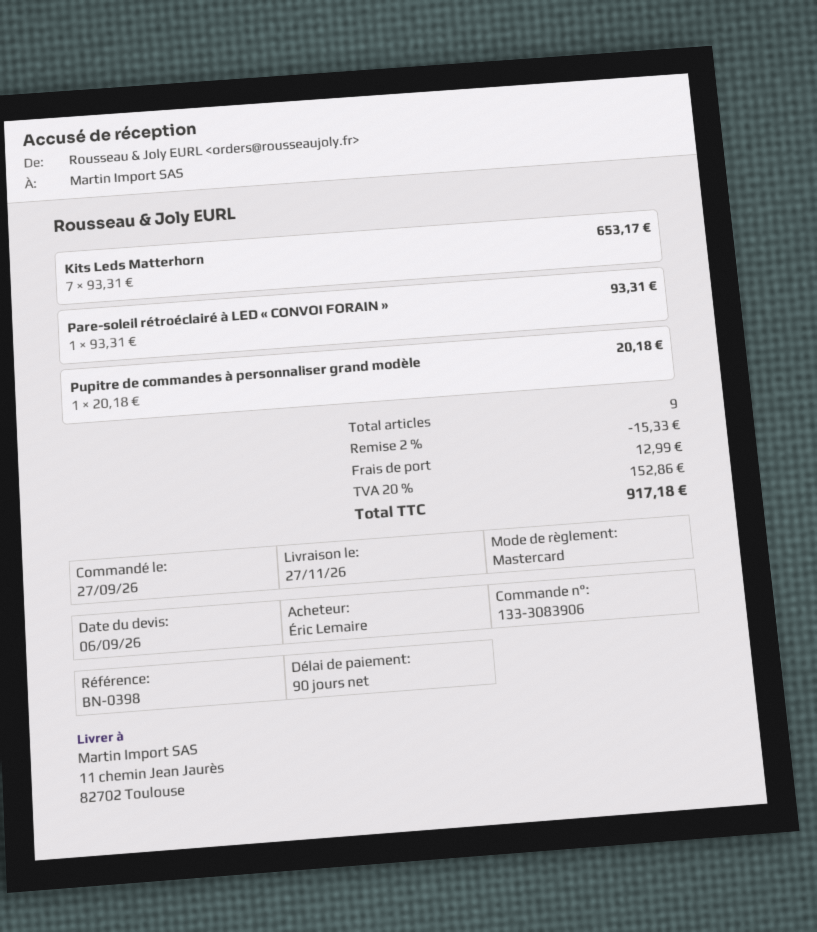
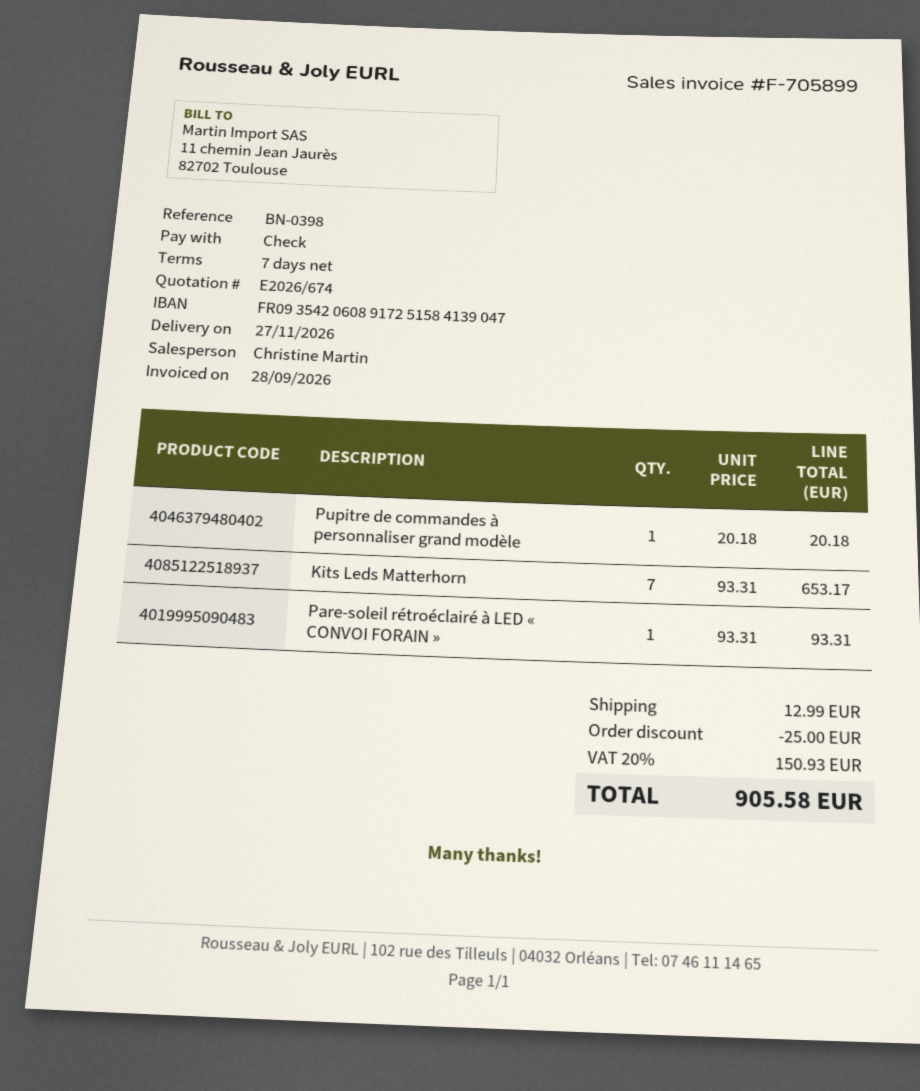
payment terms: 90 days -> 7 days
payment method: Mastercard -> cheque
discount: 15.33 -> 25.00
tax: 20% = 152.86 -> 20% = 150.93
total: 917.18 -> 905.58

